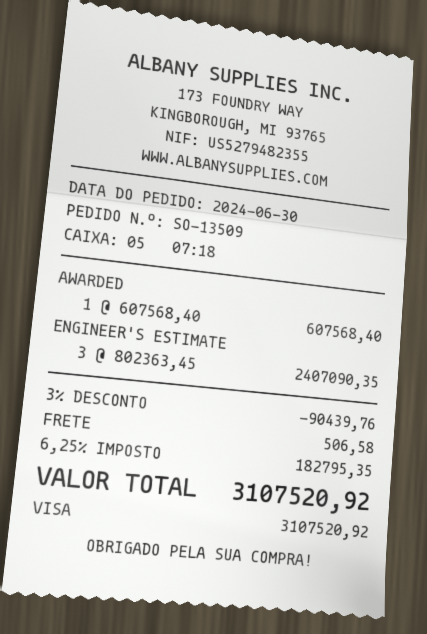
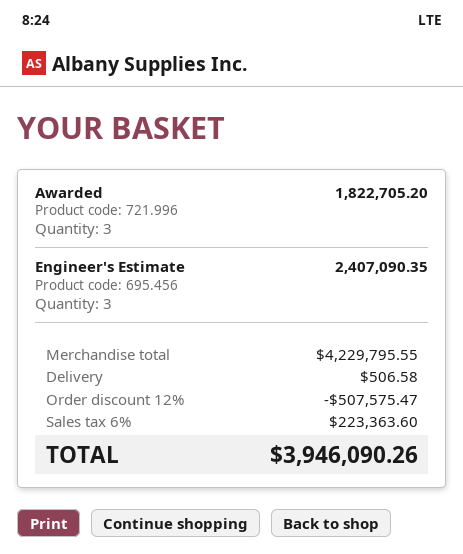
AWARDED: 1 for 607568.40 -> 3 for 1822705.20
discount: 3% = 90439.76 -> 12% = 507575.47
tax: 6.25% = 182795.35 -> 6% = 223363.60
total: 3107520.92 -> 3946090.26

